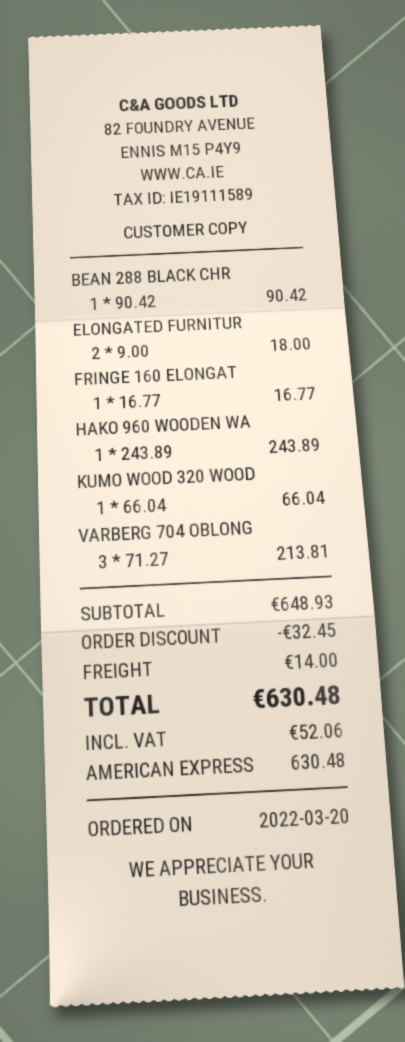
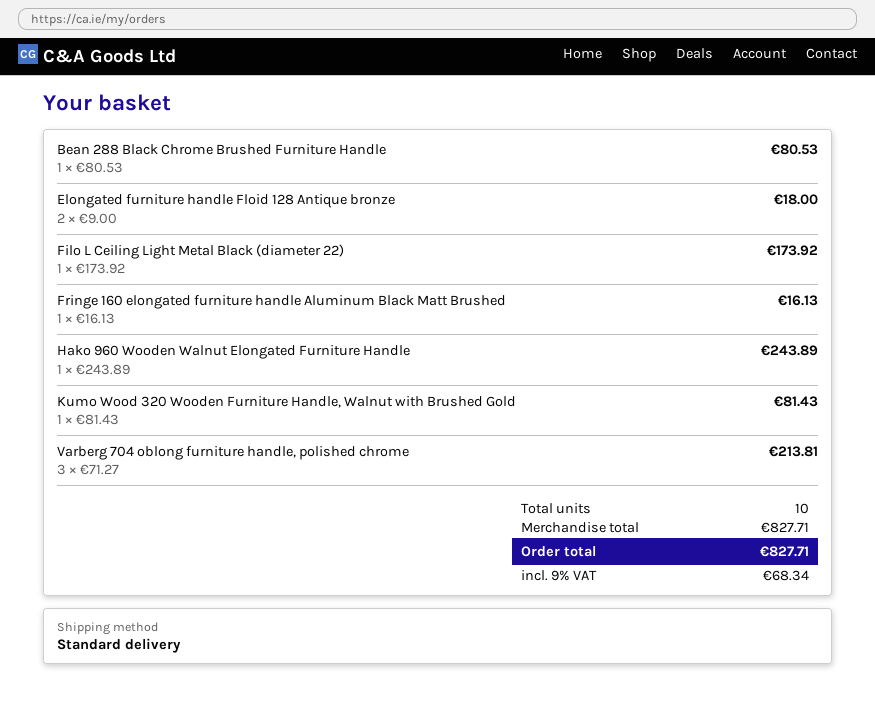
BEAN 288 BLACK CHR: 1 x 90.42 = 90.42 -> 1 x 80.53 = 80.53
FRINGE 160 ELONGAT: 1 x 16.77 = 16.77 -> 1 x 16.13 = 16.13
KUMO WOOD 320 WOOD: 1 x 66.04 = 66.04 -> 1 x 81.43 = 81.43
Filo L Ceiling Light Metal Black (diameter 22): none -> 1 x 173.92 = 173.92
subtotal: 648.93 -> 827.71
discount: 32.45 -> none
shipping: 14.00 -> none
tax: 52.06 -> 68.34
total: 630.48 -> 827.71

